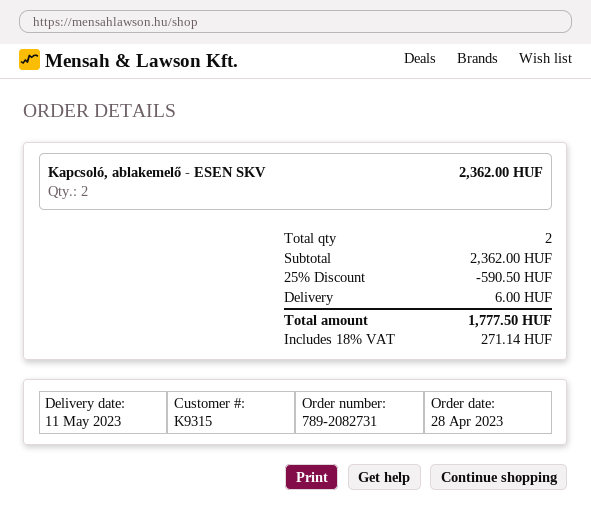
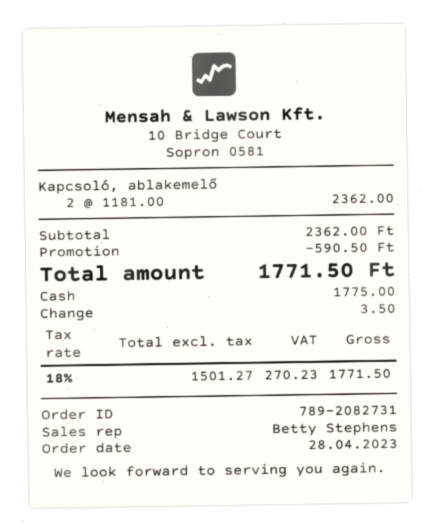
shipping: 6.00 -> none
tax: 18% = 271.14 -> 18% = 270.23
total: 1777.50 -> 1771.50

